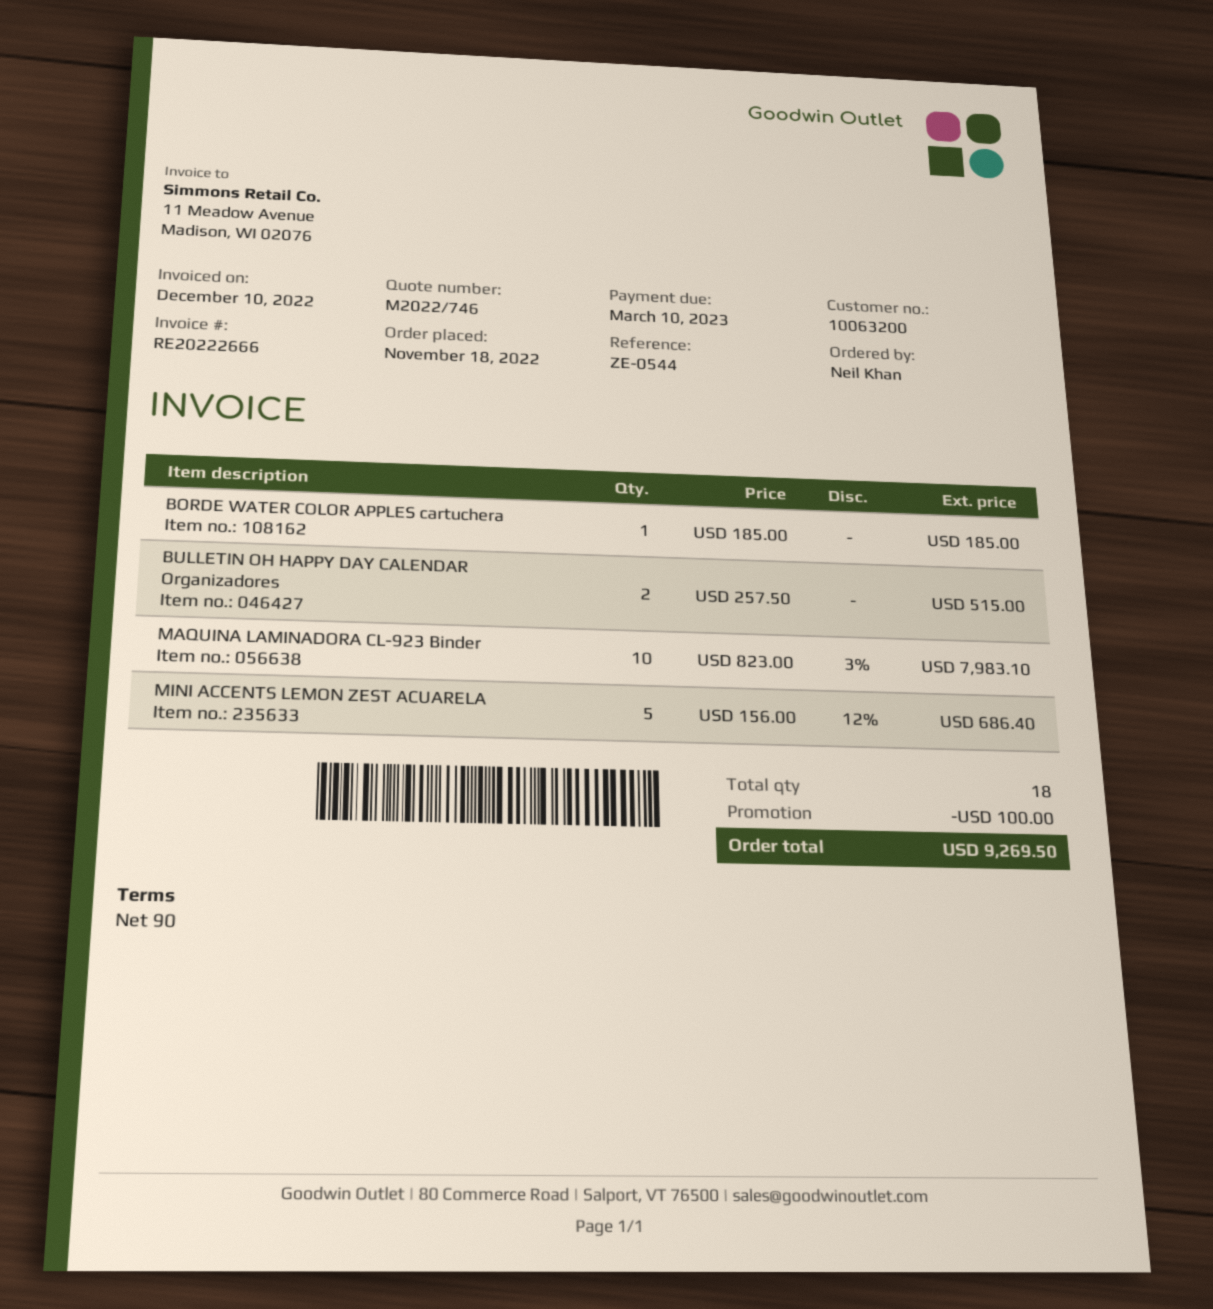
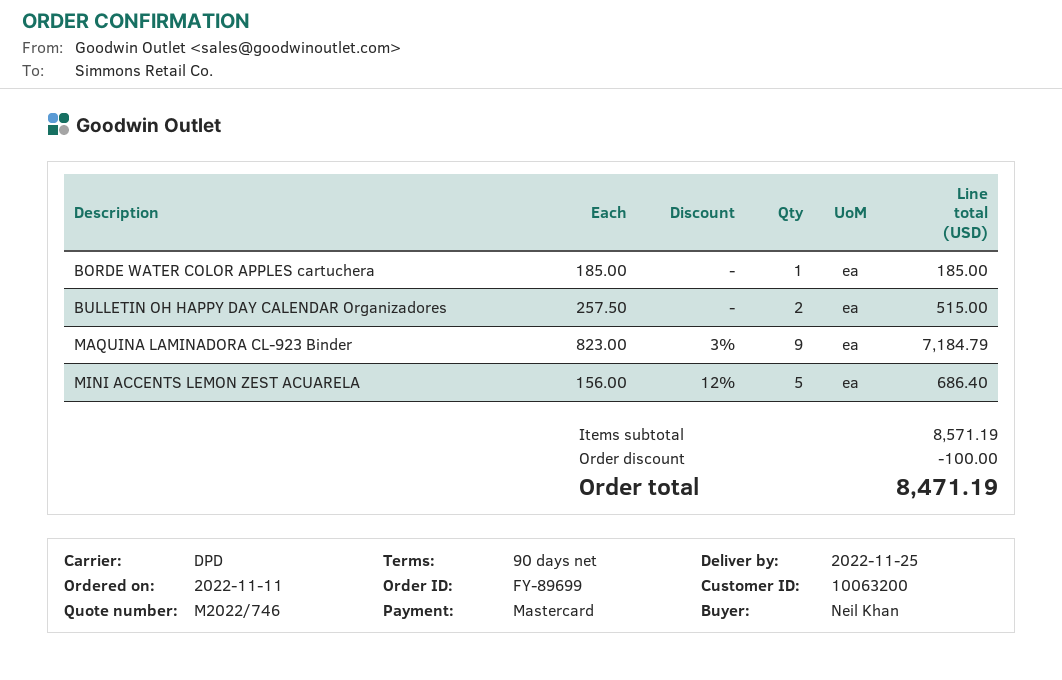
order date: 2022-11-18 -> 2022-11-11
MAQUINA LAMINADORA CL-923 Binder: 10 x 823.00 - 3% = 7983.10 -> 9 x 823.00 - 3% = 7184.79
total: 9269.50 -> 8471.19

